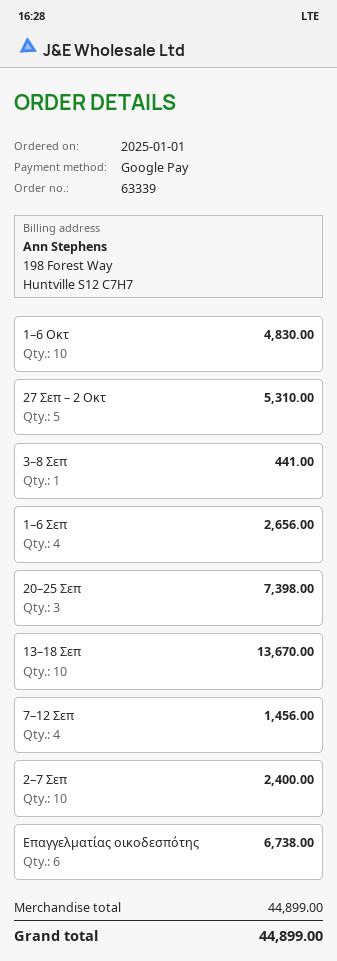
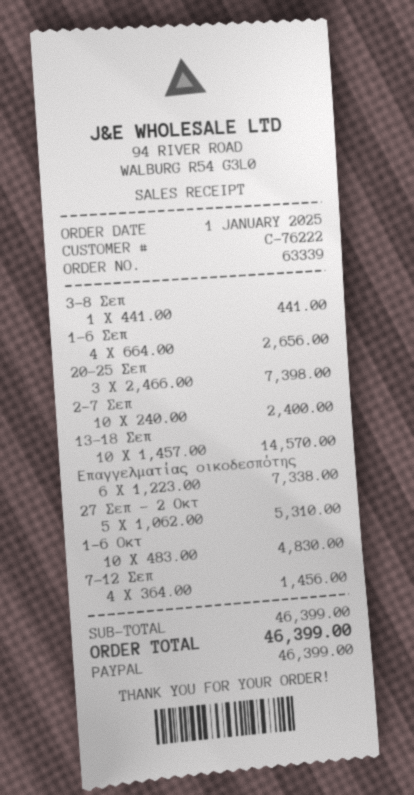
payment method: Google Pay -> PayPal
13–18 Σεπ: 10 for 13670.00 -> 10 for 14570.00
Επαγγελματίας οικοδεσπότης: 6 for 6738.00 -> 6 for 7338.00
subtotal: 44899.00 -> 46399.00
total: 44899.00 -> 46399.00

